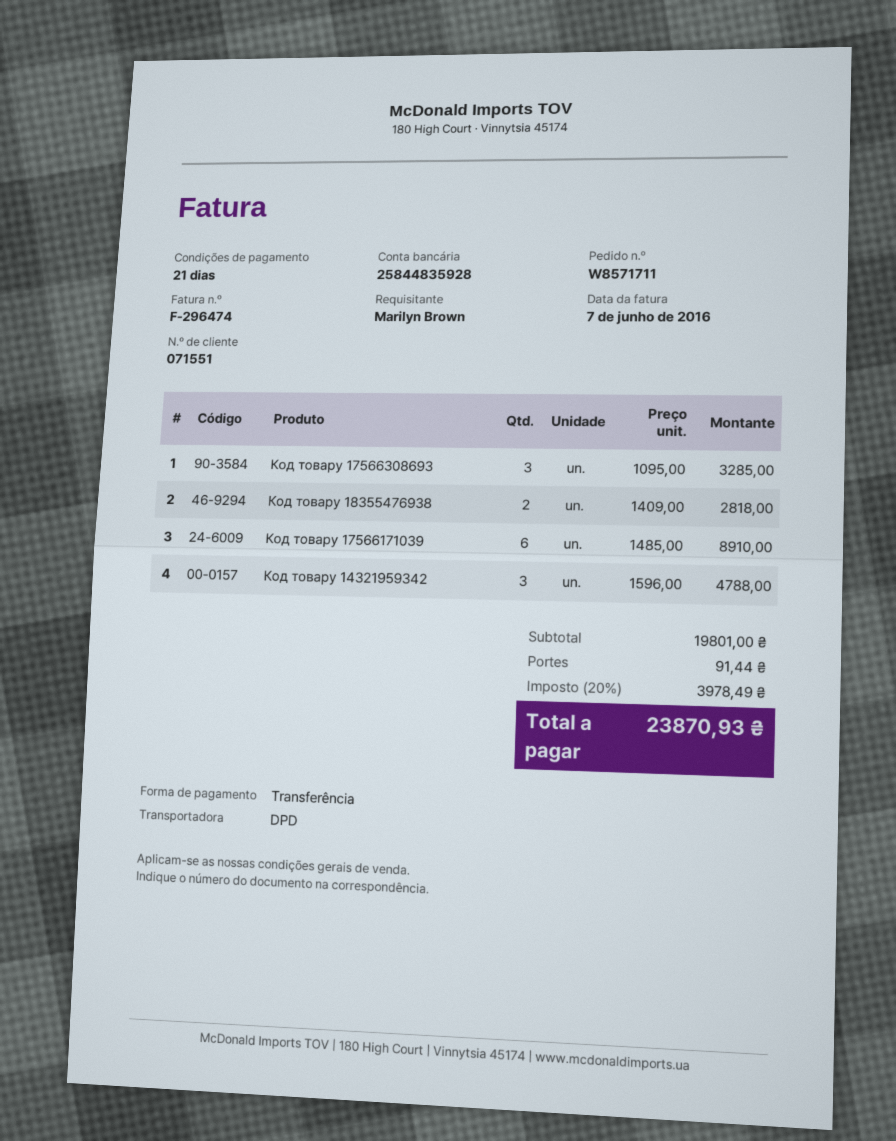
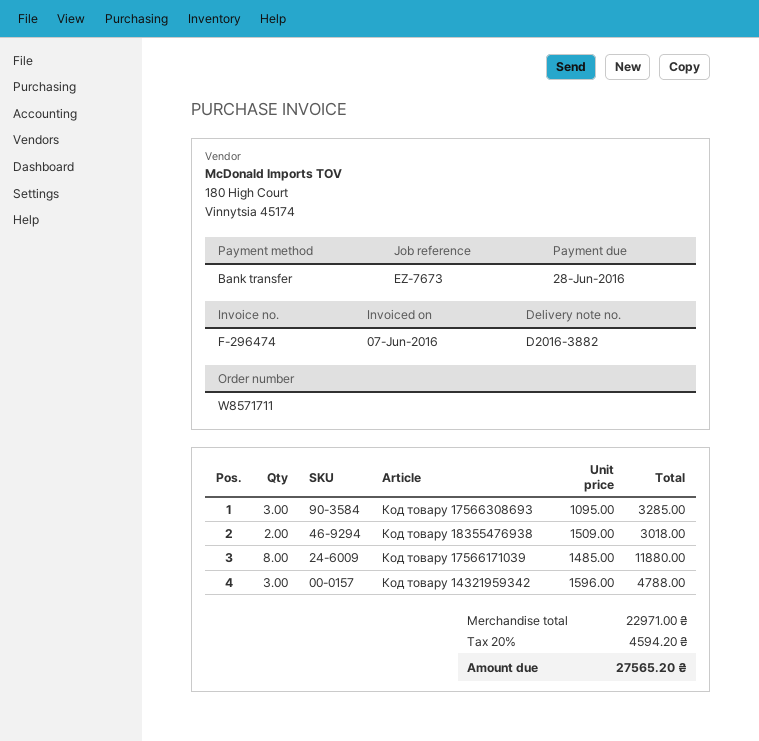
Код товару 18355476938: 2 x 1409.00 = 2818.00 -> 2 x 1509.00 = 3018.00
Код товару 17566171039: 6 x 1485.00 = 8910.00 -> 8 x 1485.00 = 11880.00
subtotal: 19801.00 -> 22971.00
shipping: 91.44 -> none
tax: 20% = 3978.49 -> 20% = 4594.20
total: 23870.93 -> 27565.20

